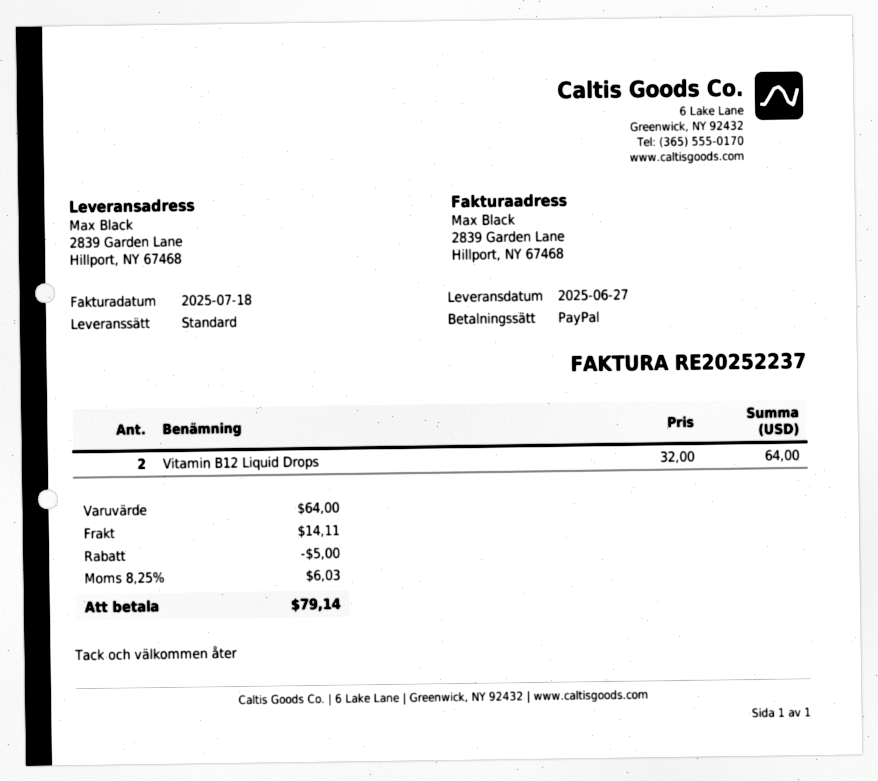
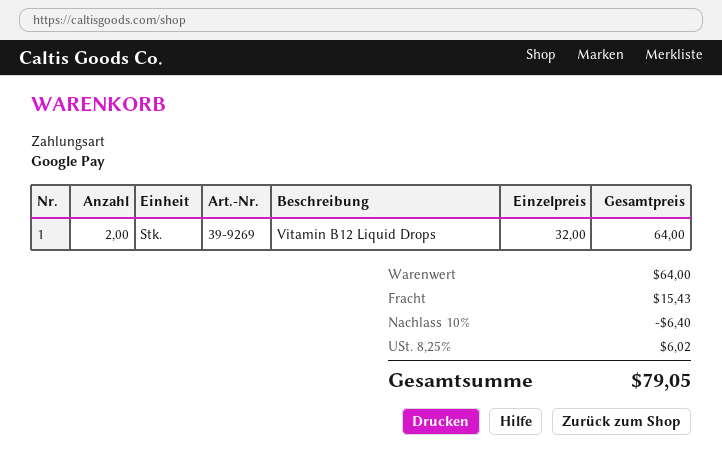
payment method: PayPal -> Google Pay
discount: 5.00 -> 6.40
shipping: 14.11 -> 15.43
tax: 8.25% = 6.03 -> 8.25% = 6.02
total: 79.14 -> 79.05

